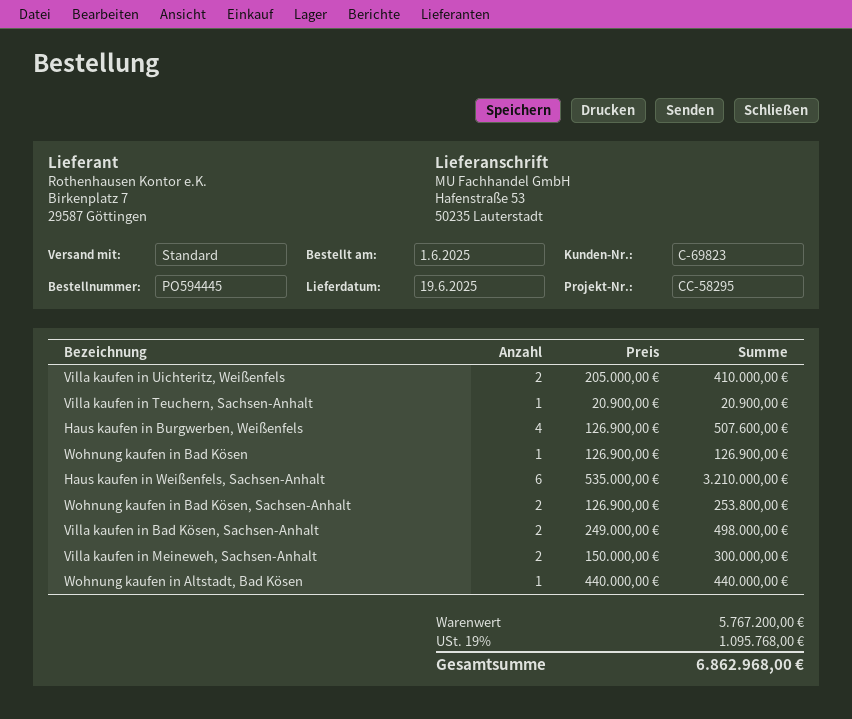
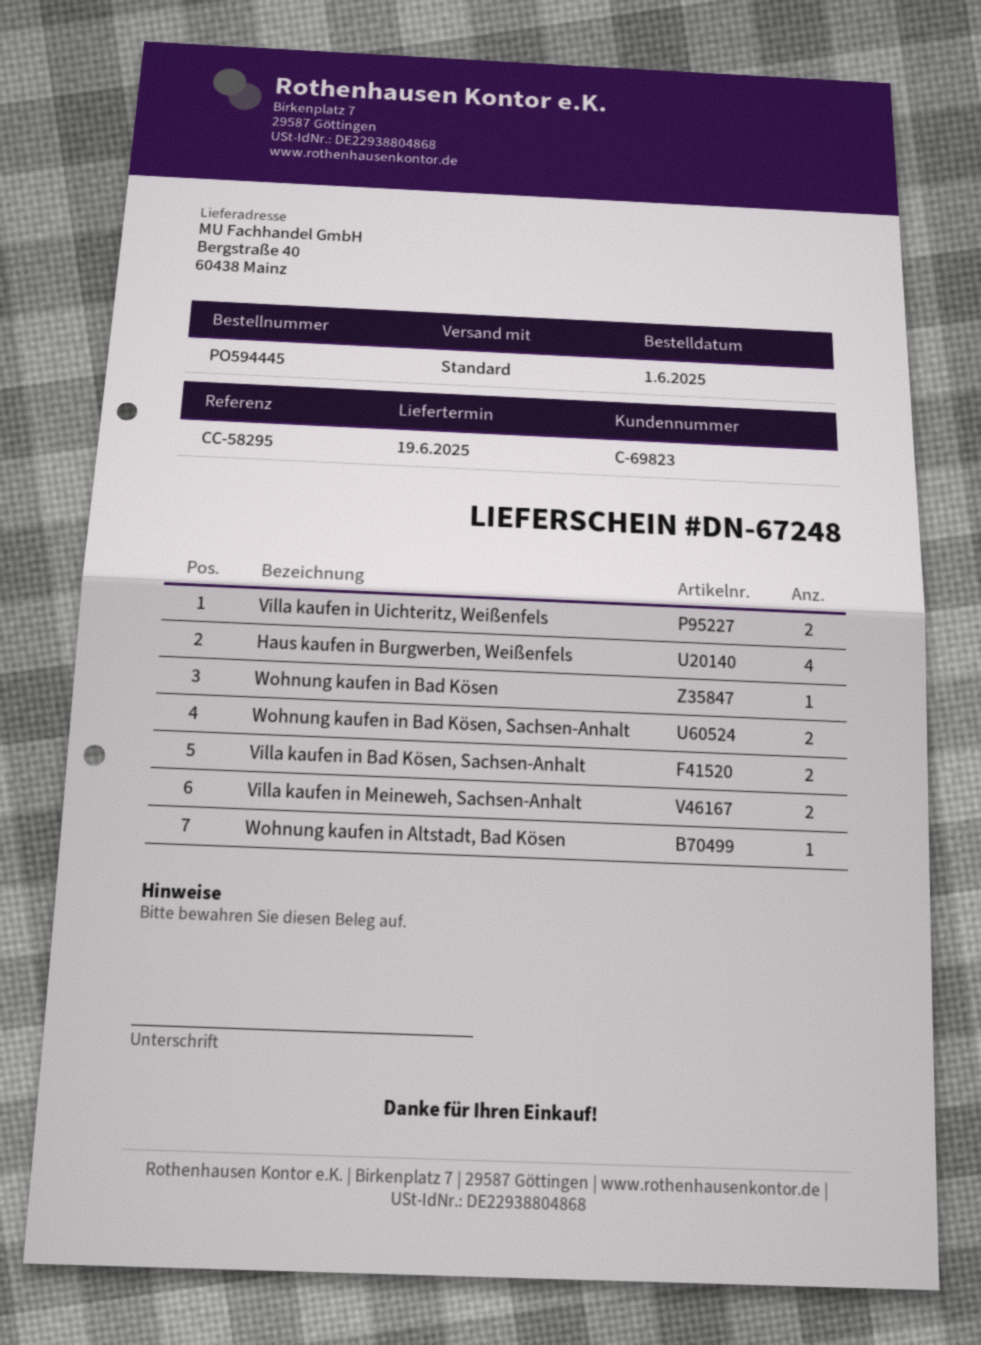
ship to: Hafenstraße 53, 50235 Lauterstadt -> Bergstraße 40, 60438 Mainz
Villa kaufen in Teuchern, Sachsen-Anhalt: 1 -> none
Haus kaufen in Weißenfels, Sachsen-Anhalt: 6 -> none

